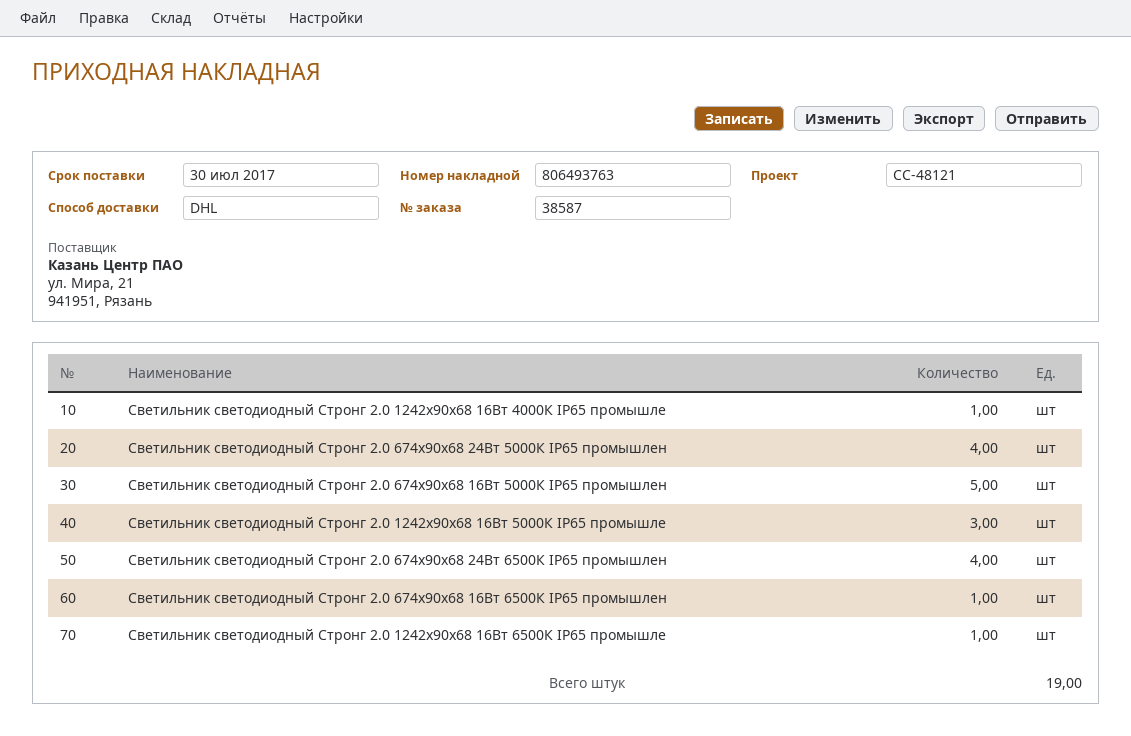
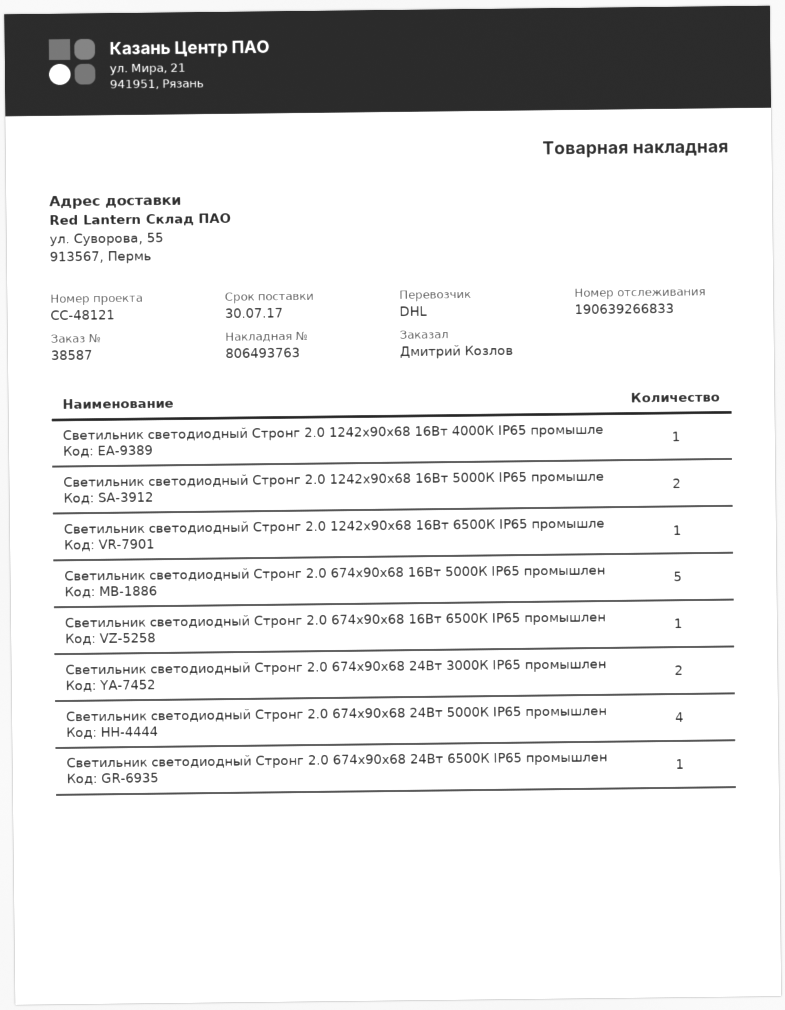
Светильник светодиодный Стронг 2.0 1242х90х68 16Вт 5000К IP65 промышле: 3 -> 2
Светильник светодиодный Стронг 2.0 674х90х68 24Вт 6500К IP65 промышлен: 4 -> 1
Светильник светодиодный Стронг 2.0 674х90х68 24Вт 3000К IP65 промышлен: none -> 2

